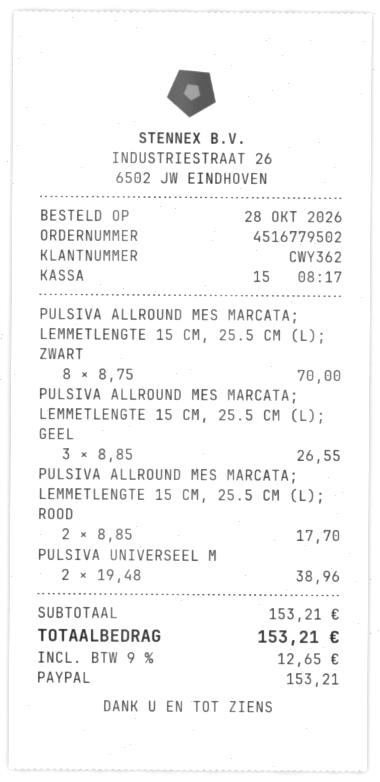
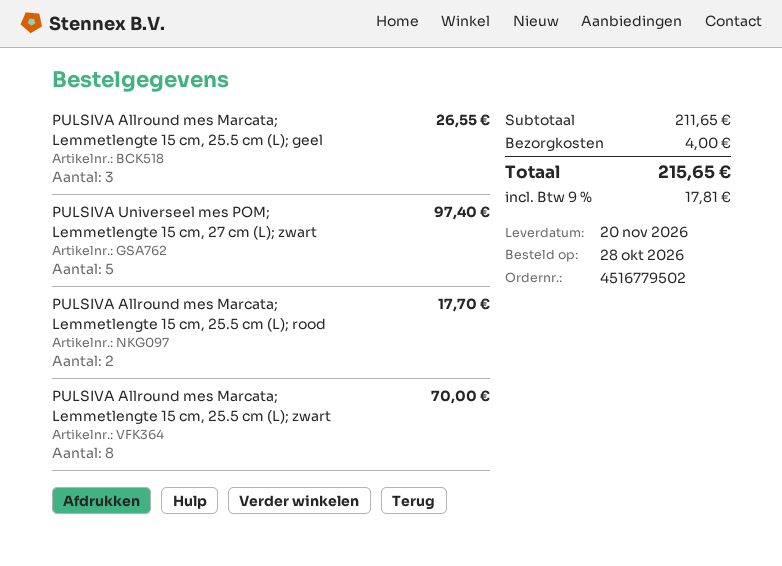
PULSIVA UNIVERSEEL M: 2 for 38.96 -> 5 for 97.40
subtotal: 153.21 -> 211.65
shipping: none -> 4.00
tax: 9% = 12.65 -> 9% = 17.81
total: 153.21 -> 215.65

